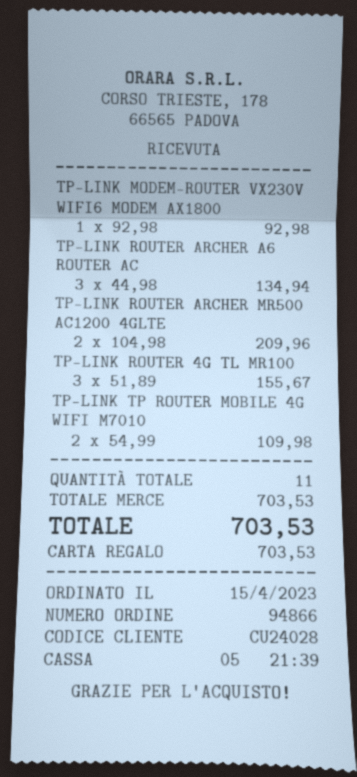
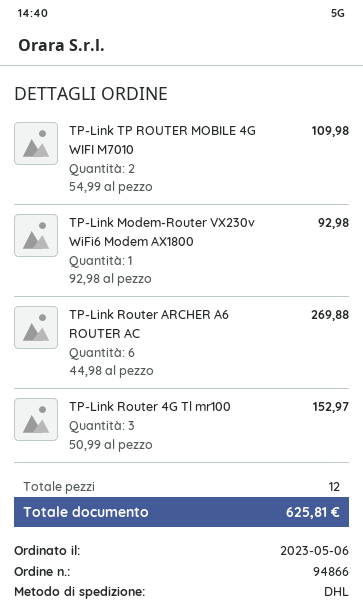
order date: 2023-04-15 -> 2023-05-06
TP-LINK ROUTER ARCHER A6 ROUTER AC: 3 x 44.98 = 134.94 -> 6 x 44.98 = 269.88
TP-LINK ROUTER ARCHER MR500 AC1200 4GLTE: 2 x 104.98 = 209.96 -> none
TP-LINK ROUTER 4G TL MR100: 3 x 51.89 = 155.67 -> 3 x 50.99 = 152.97
total quantity: 11 -> 12
total: 703.53 -> 625.81

